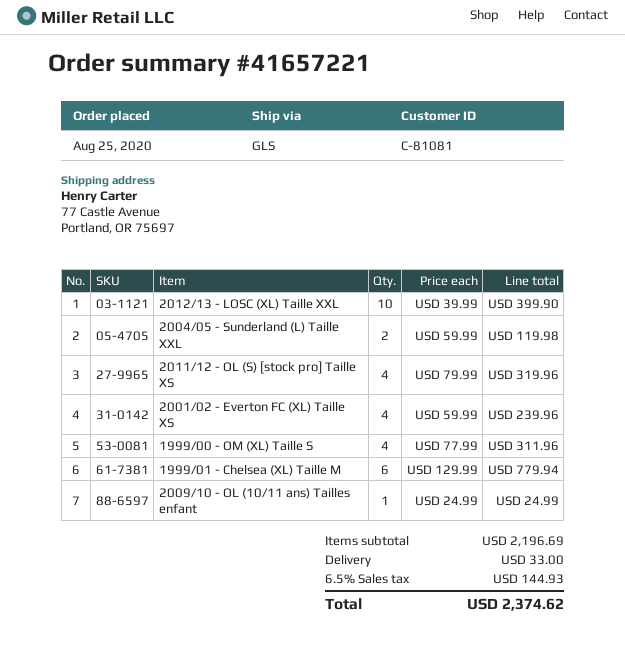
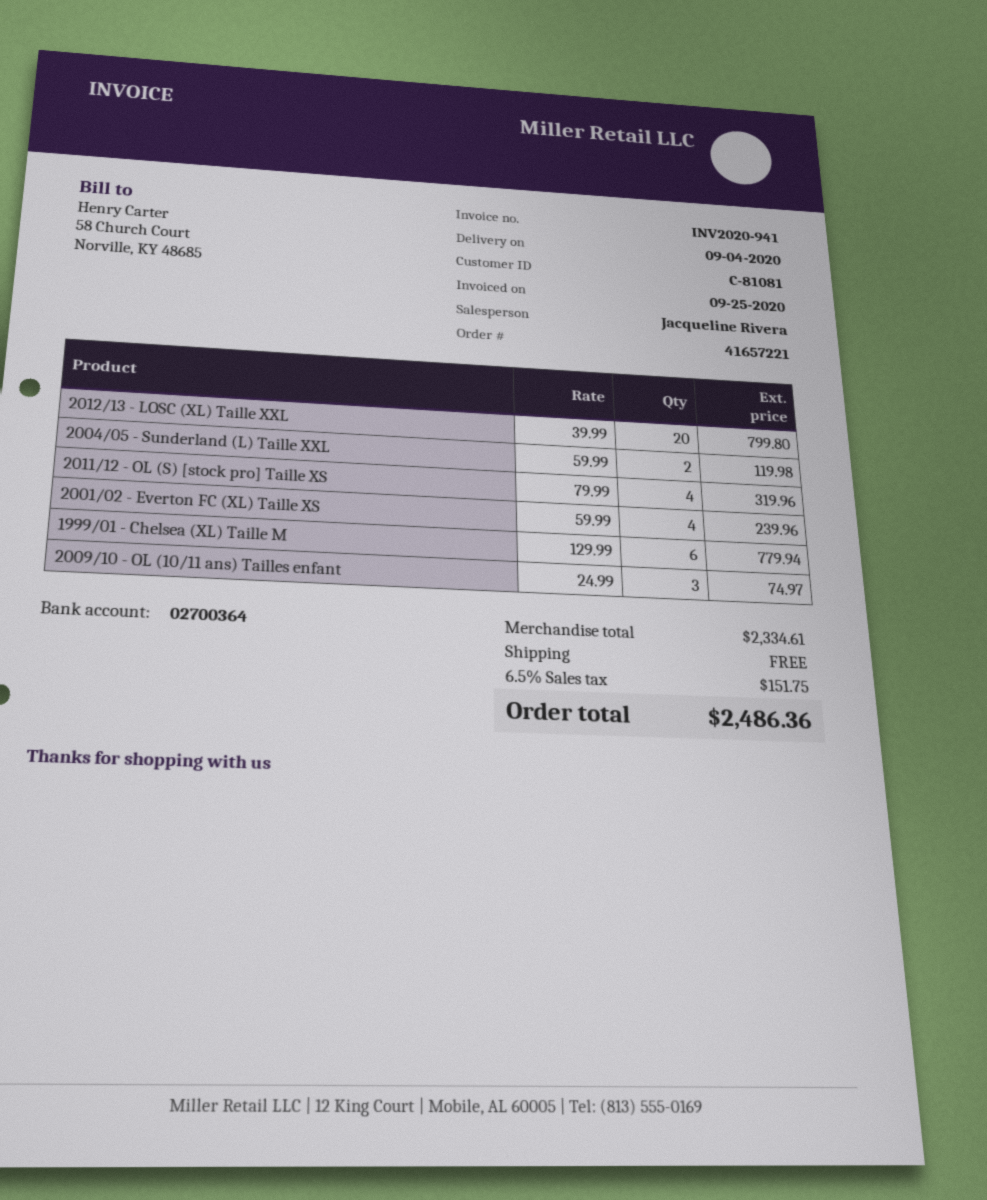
2012/13 - LOSC (XL) Taille XXL: 10 x 39.99 = 399.90 -> 20 x 39.99 = 799.80
1999/00 - OM (XL) Taille S: 4 x 77.99 = 311.96 -> none
2009/10 - OL (10/11 ans) Tailles enfant: 1 x 24.99 = 24.99 -> 3 x 24.99 = 74.97
subtotal: 2196.69 -> 2334.61
shipping: 33.00 -> 0.00
tax: 6.5% = 144.93 -> 6.5% = 151.75
total: 2374.62 -> 2486.36

